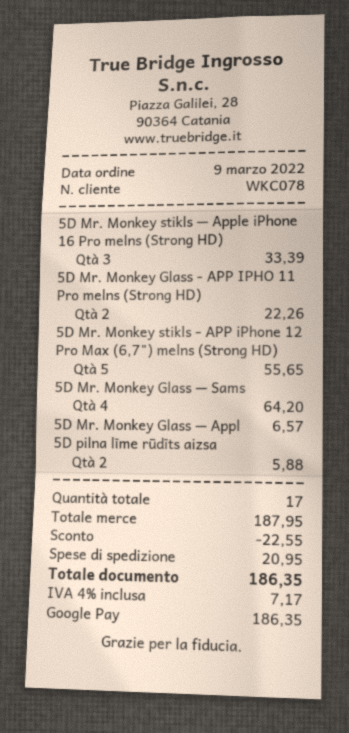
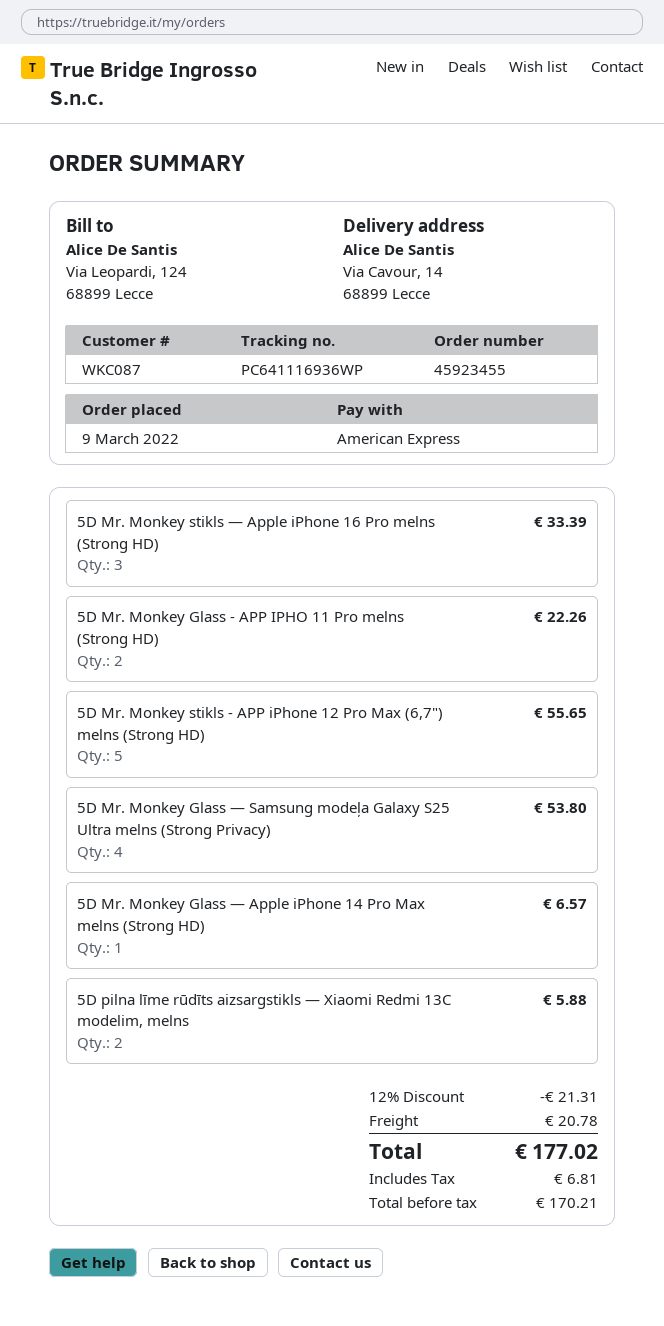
customer number: WKC078 -> WKC087
payment method: Google Pay -> American Express
5D Mr. Monkey Glass — Sams: 4 for 64.20 -> 4 for 53.80
discount: 22.55 -> 21.31
shipping: 20.95 -> 20.78
tax: 7.17 -> 6.81
total: 186.35 -> 177.02

